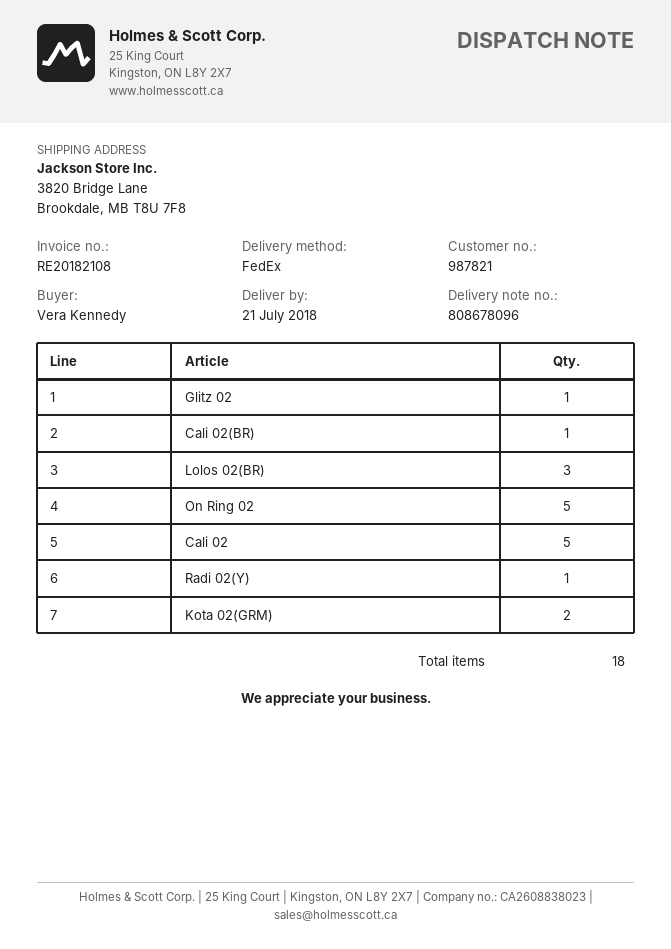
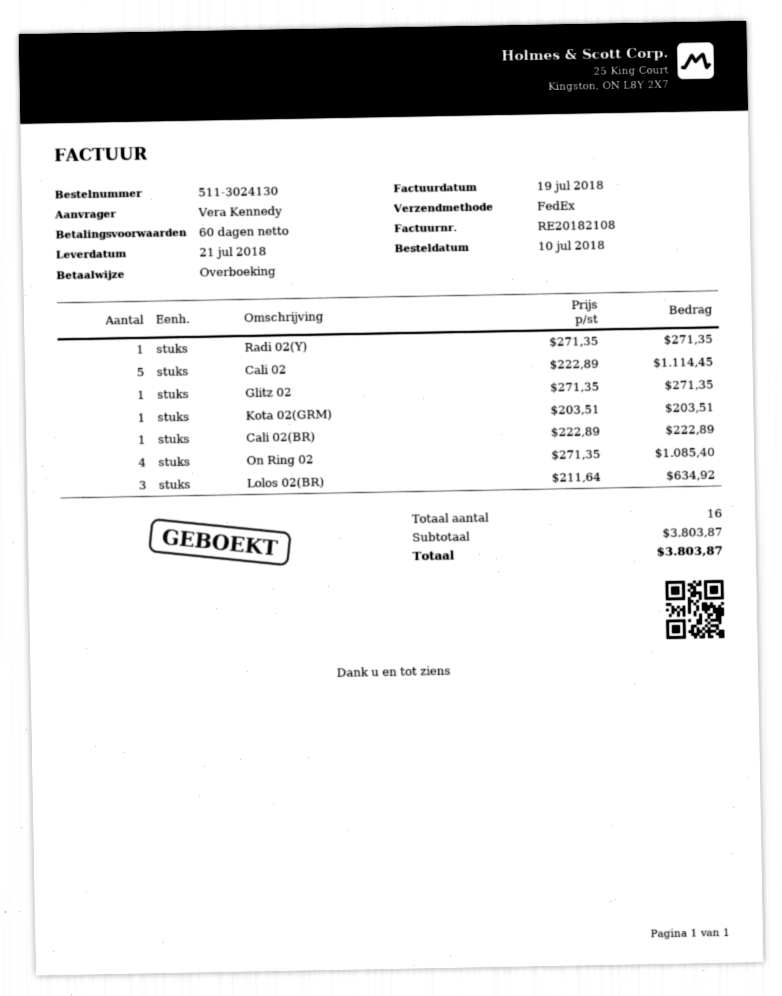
On Ring 02: 5 -> 4
Kota 02(GRM): 2 -> 1
total quantity: 18 -> 16

